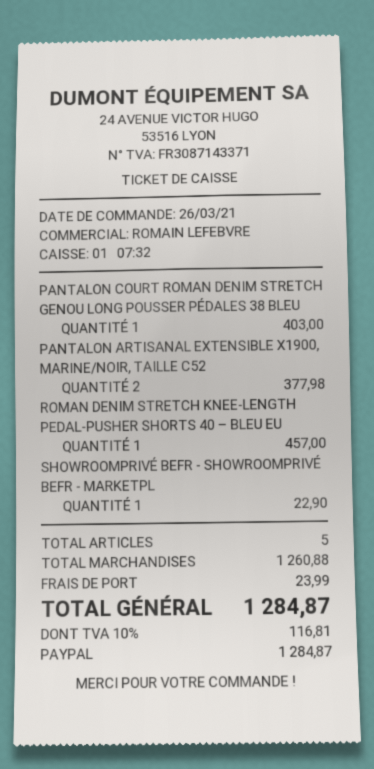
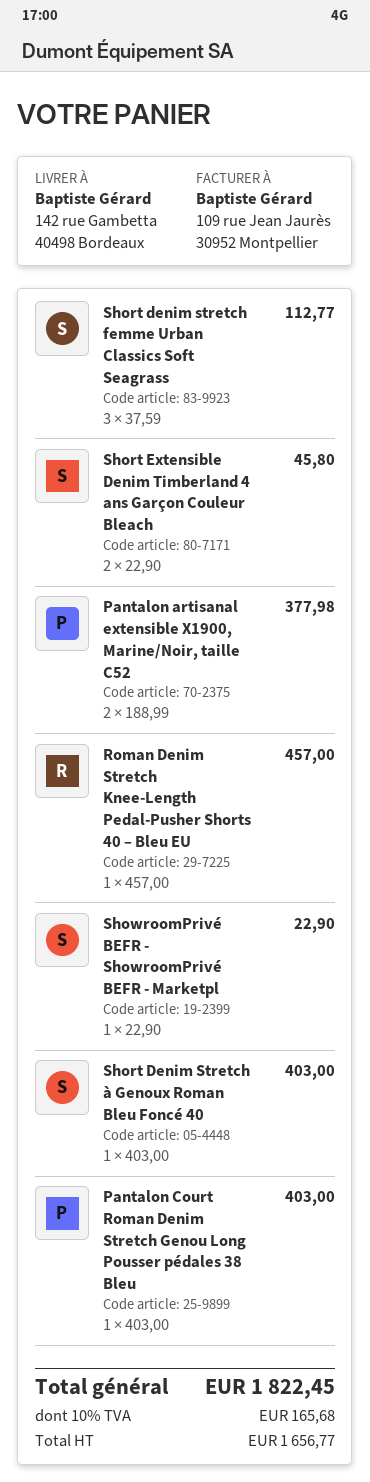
Short denim stretch femme Urban Classics Soft Seagrass: none -> 3 for 112.77
Short Extensible Denim Timberland 4 ans Garçon Couleur Bleach: none -> 2 for 45.80
Short Denim Stretch à Genoux Roman Bleu Foncé 40: none -> 1 for 403.00
shipping: 23.99 -> none
tax: 10% = 116.81 -> 10% = 165.68
total: 1284.87 -> 1822.45

